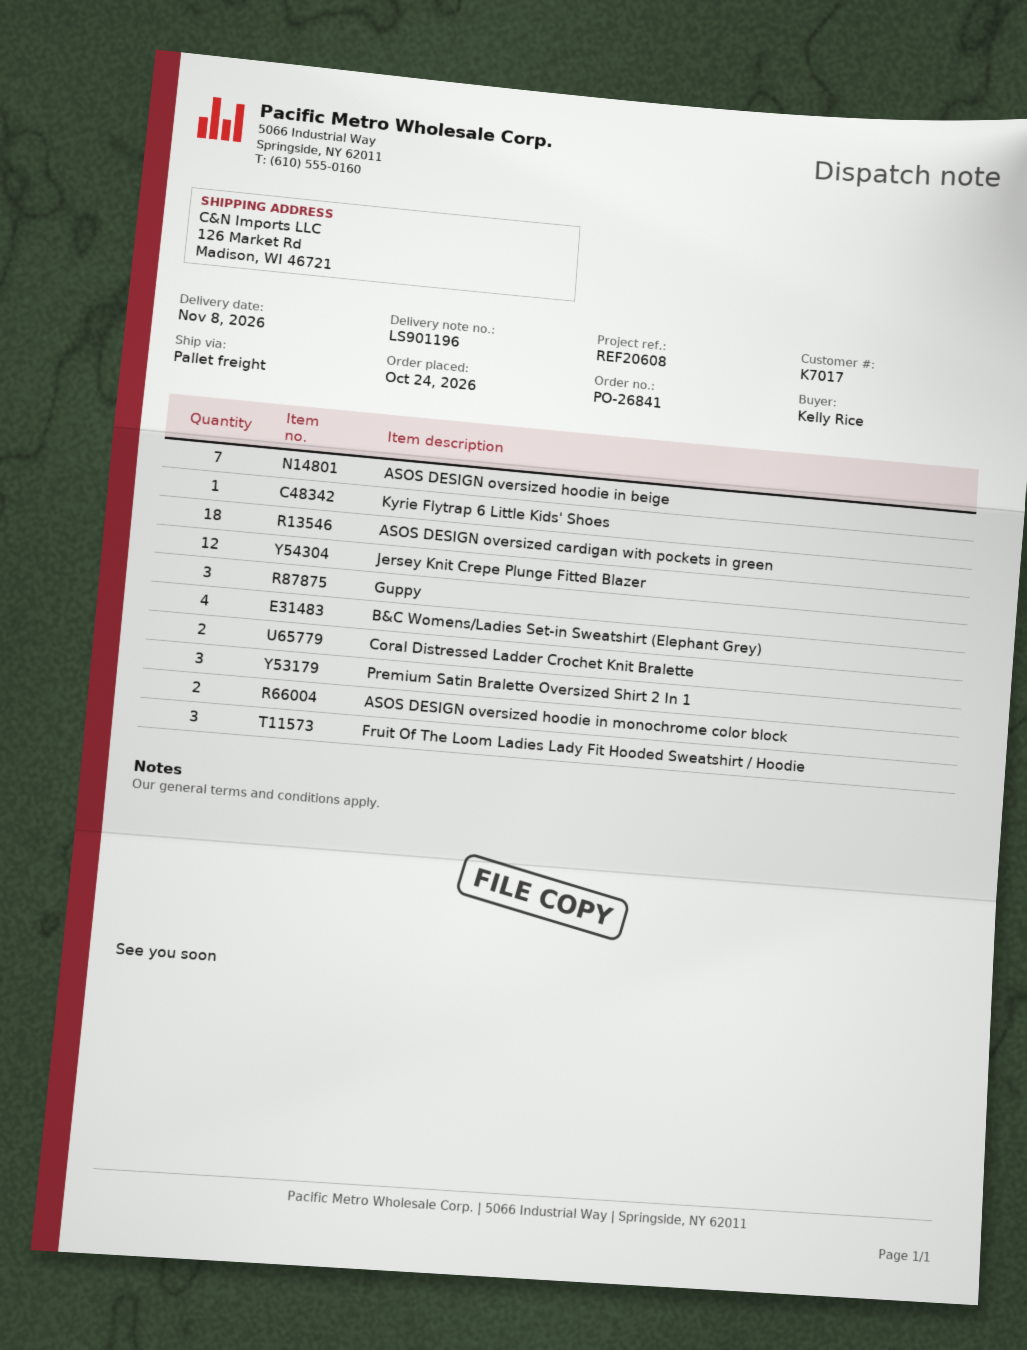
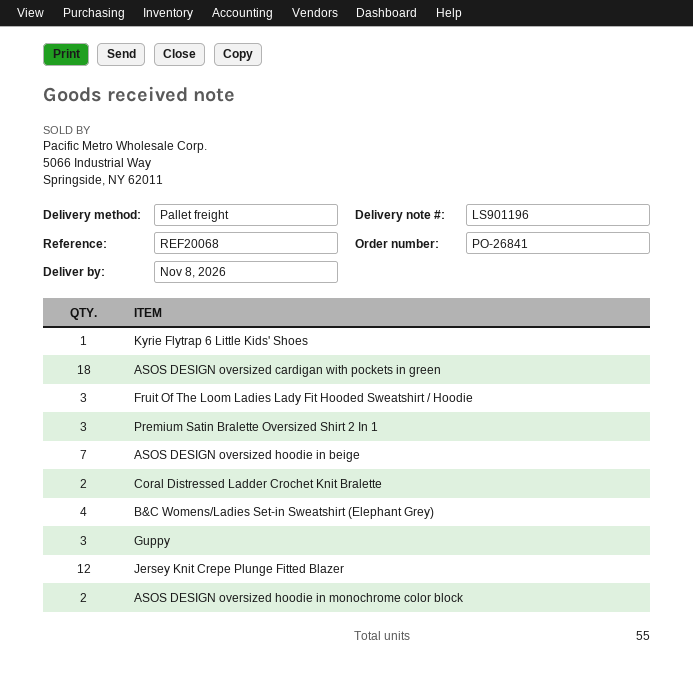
reference: REF20608 -> REF20068

